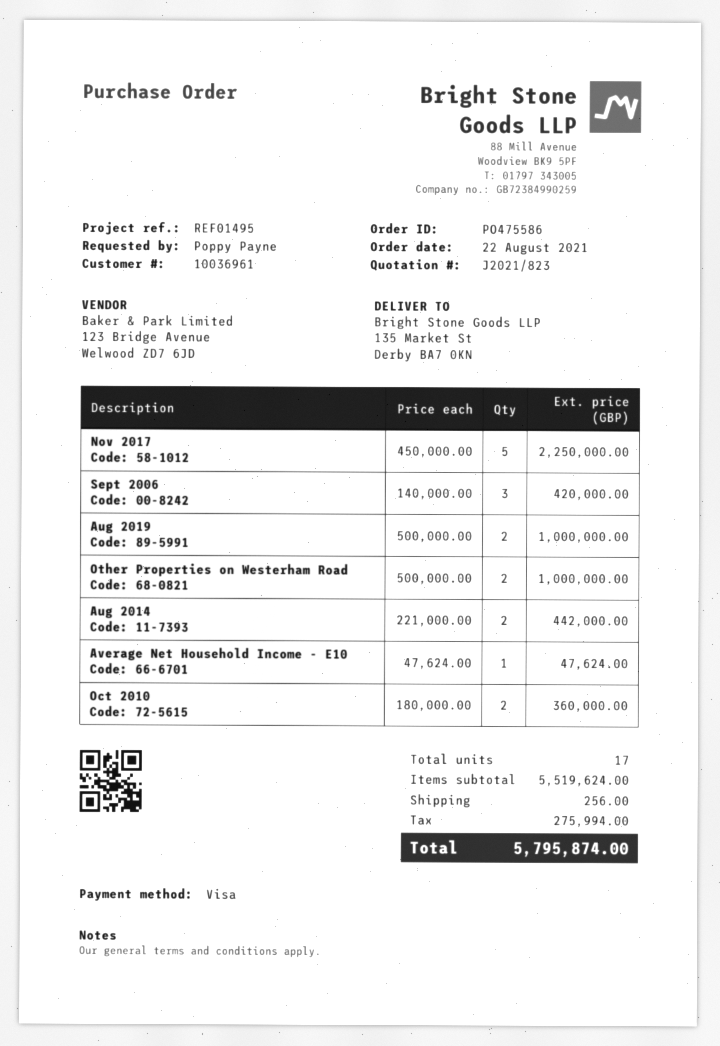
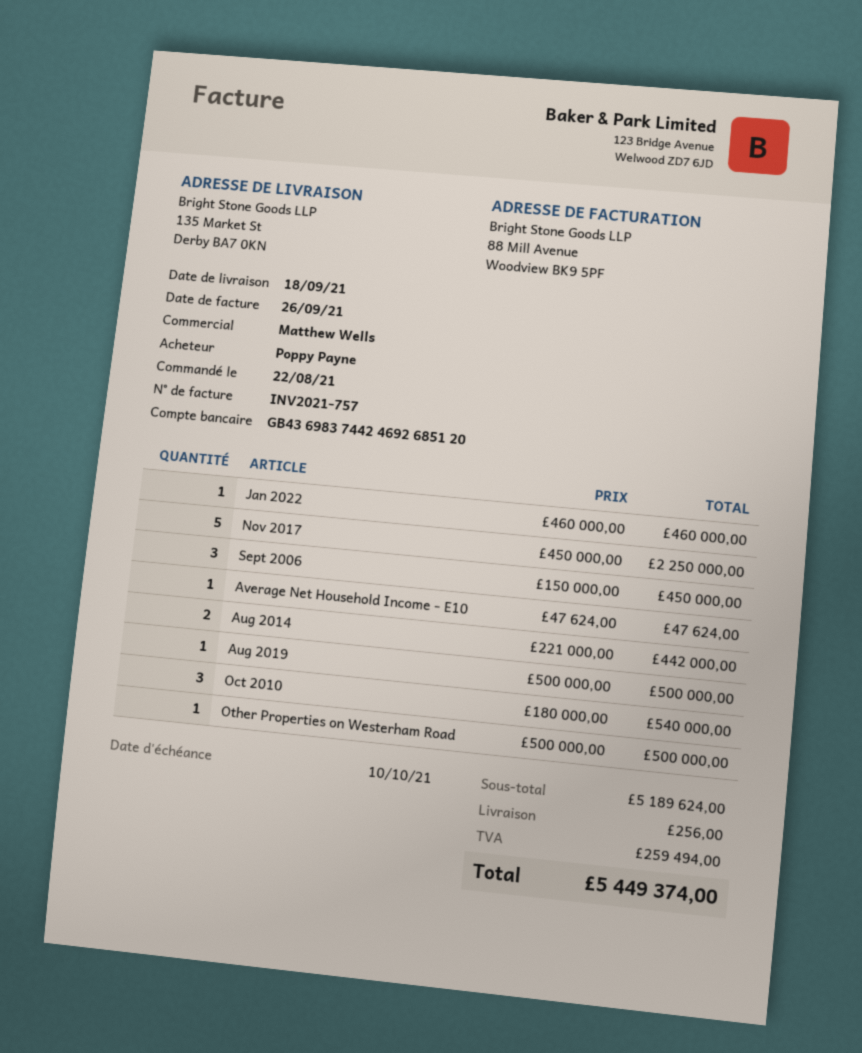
Sept 2006: 3 x 140000.00 = 420000.00 -> 3 x 150000.00 = 450000.00
Aug 2019: 2 x 500000.00 = 1000000.00 -> 1 x 500000.00 = 500000.00
Other Properties on Westerham Road: 2 x 500000.00 = 1000000.00 -> 1 x 500000.00 = 500000.00
Oct 2010: 2 x 180000.00 = 360000.00 -> 3 x 180000.00 = 540000.00
Jan 2022: none -> 1 x 460000.00 = 460000.00
subtotal: 5519624.00 -> 5189624.00
tax: 275994.00 -> 259494.00
total: 5795874.00 -> 5449374.00

